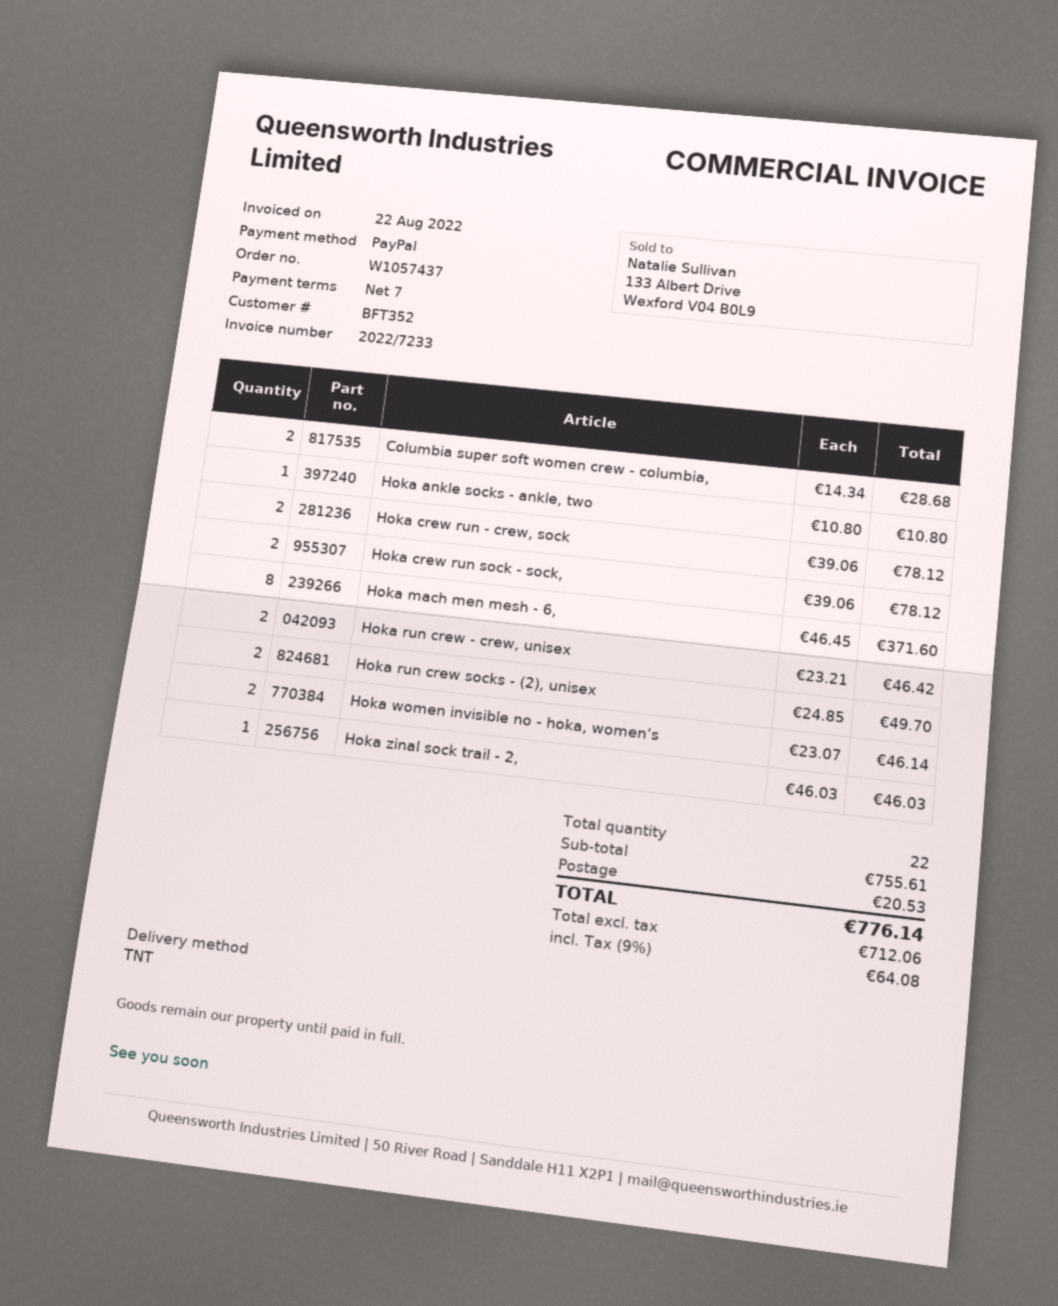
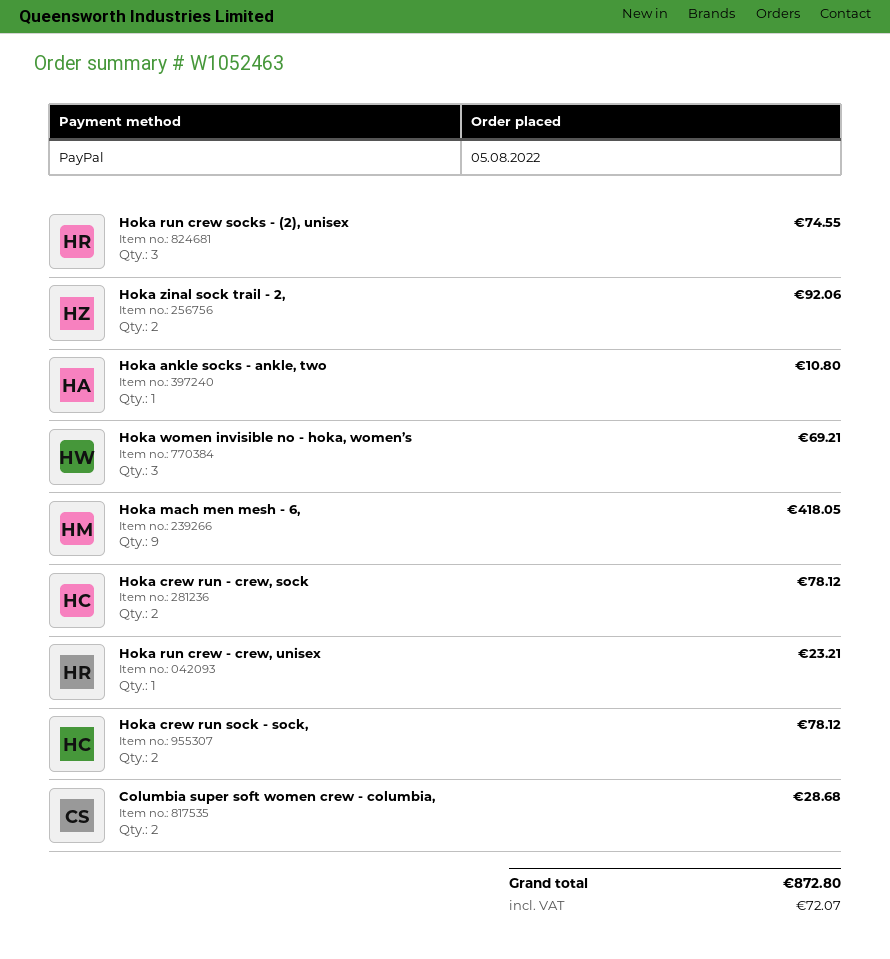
order number: W1057437 -> W1052463
Hoka mach men mesh - 6,: 8 for 371.60 -> 9 for 418.05
Hoka run crew - crew, unisex: 2 for 46.42 -> 1 for 23.21
Hoka run crew socks - (2), unisex: 2 for 49.70 -> 3 for 74.55
Hoka women invisible no - hoka, women’s: 2 for 46.14 -> 3 for 69.21
Hoka zinal sock trail - 2,: 1 for 46.03 -> 2 for 92.06
shipping: 20.53 -> none
tax: 64.08 -> 72.07
total: 776.14 -> 872.80

